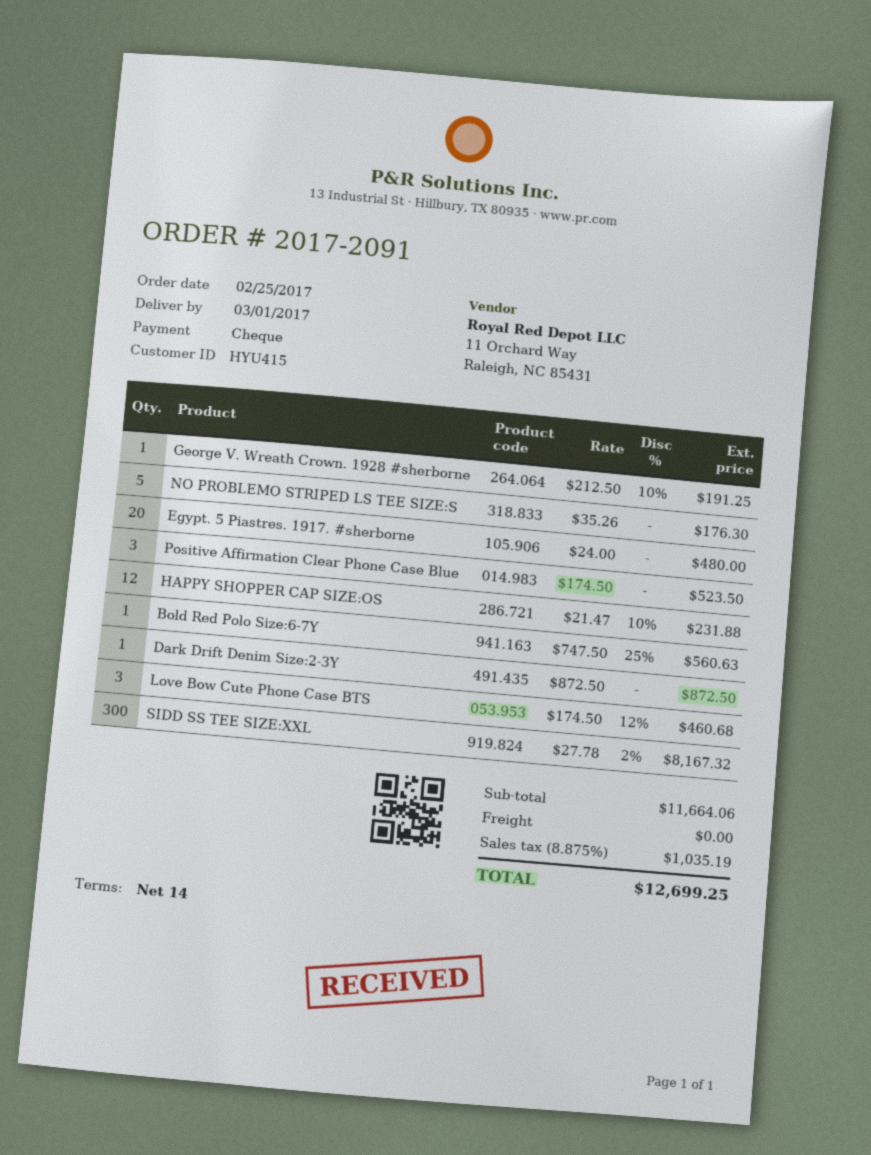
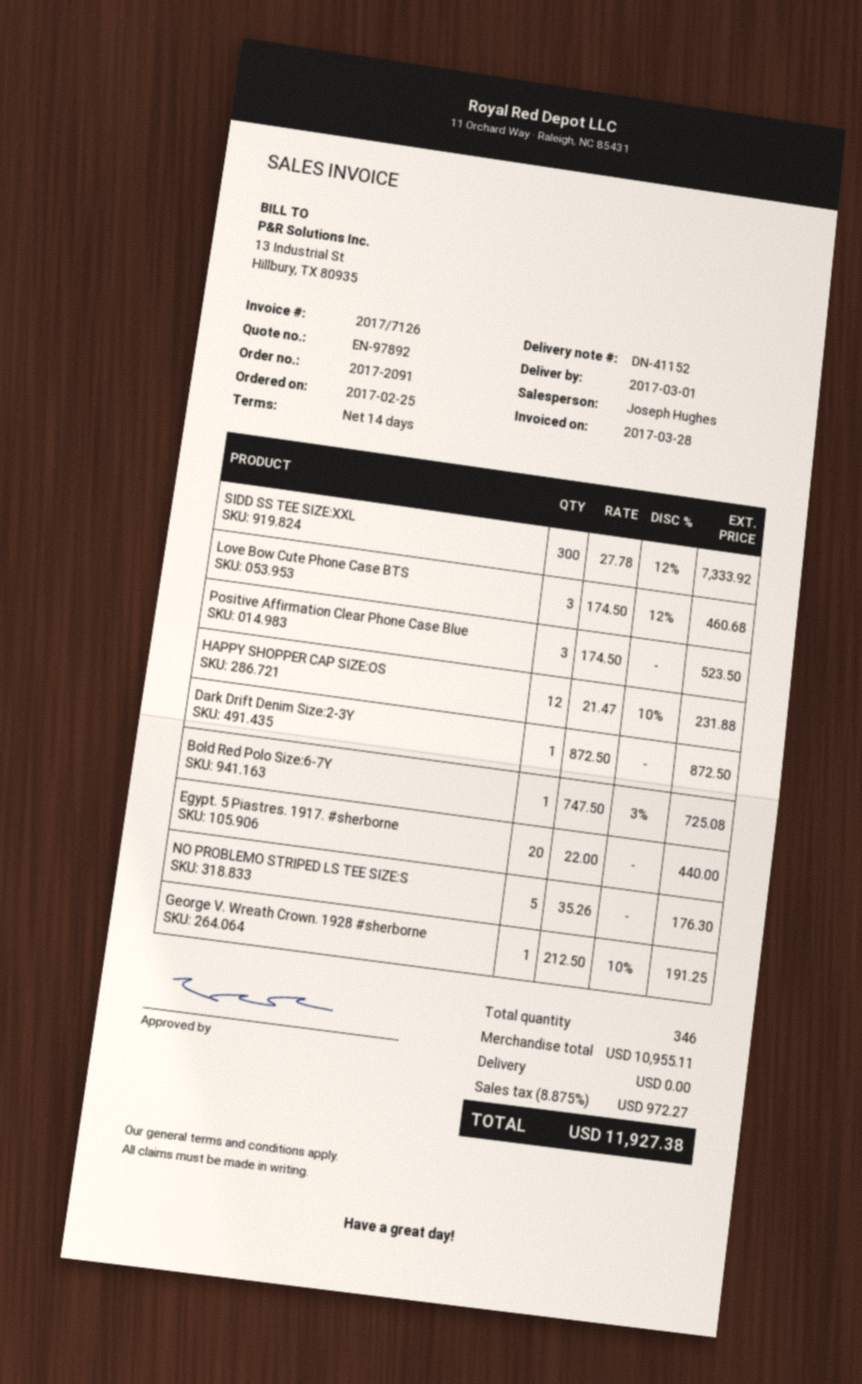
Egypt. 5 Piastres. 1917. #sherborne: 20 x 24.00 = 480.00 -> 20 x 22.00 = 440.00
Bold Red Polo Size:6-7Y: 1 x 747.50 - 25% = 560.63 -> 1 x 747.50 - 3% = 725.08
SIDD SS TEE SIZE:XXL: 300 x 27.78 - 2% = 8167.32 -> 300 x 27.78 - 12% = 7333.92
subtotal: 11664.06 -> 10955.11
tax: 8.875% = 1035.19 -> 8.875% = 972.27
total: 12699.25 -> 11927.38

